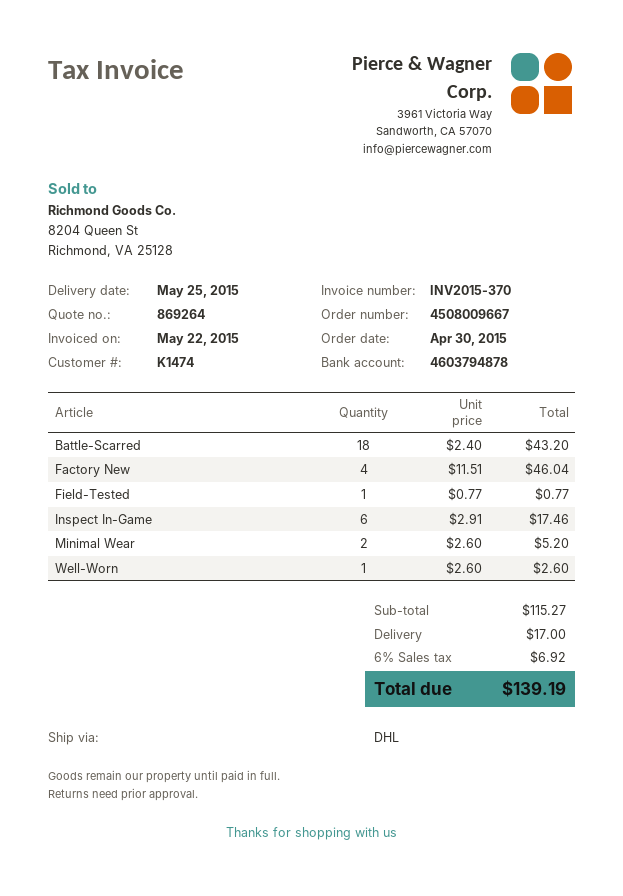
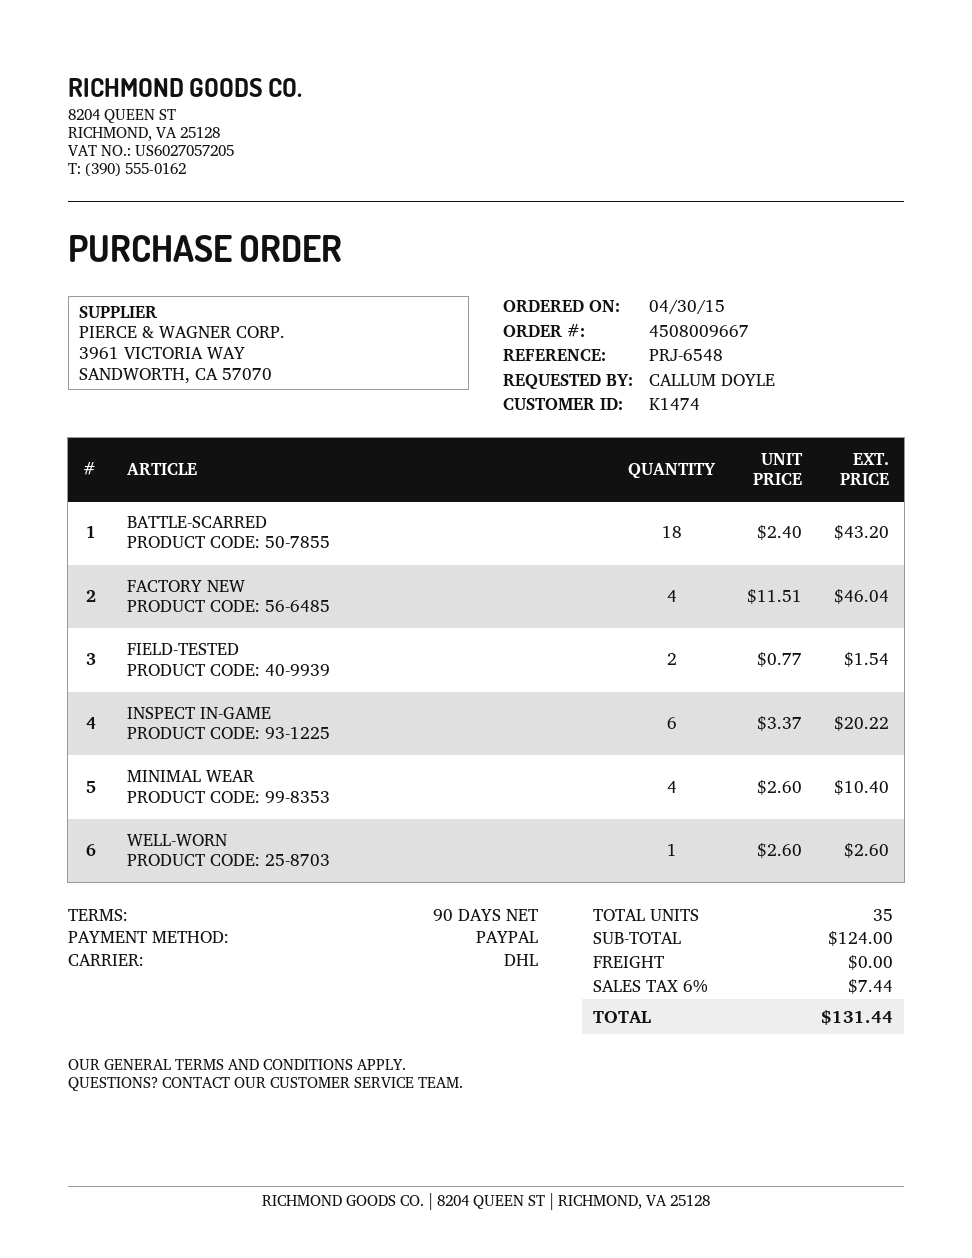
Field-Tested: 1 x 0.77 = 0.77 -> 2 x 0.77 = 1.54
Inspect In-Game: 6 x 2.91 = 17.46 -> 6 x 3.37 = 20.22
Minimal Wear: 2 x 2.60 = 5.20 -> 4 x 2.60 = 10.40
subtotal: 115.27 -> 124.00
shipping: 17.00 -> 0.00
tax: 6% = 6.92 -> 6% = 7.44
total: 139.19 -> 131.44

